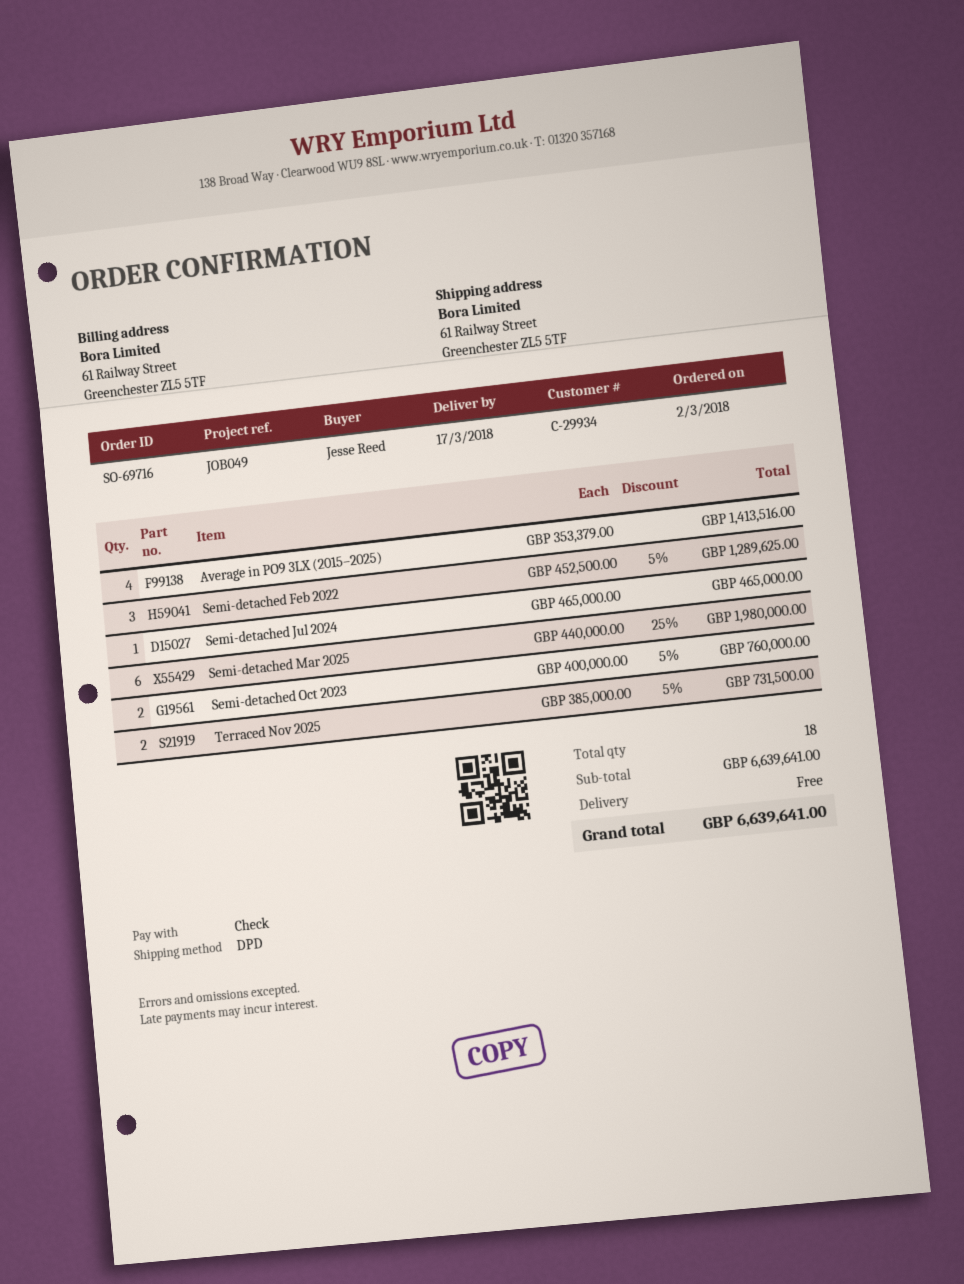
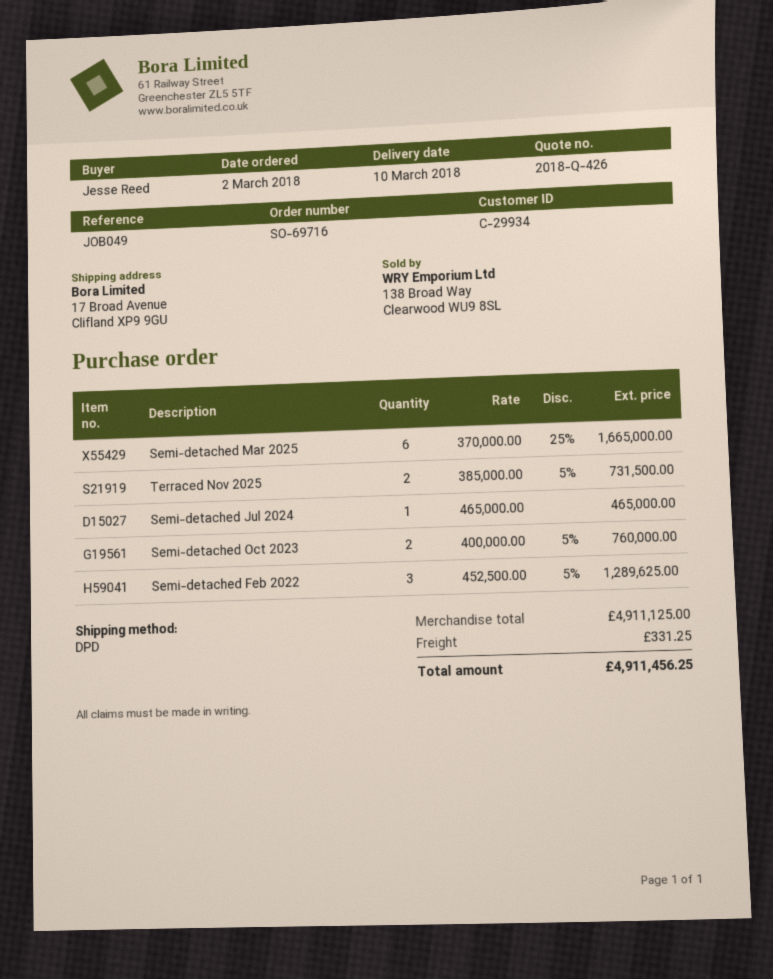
delivery date: 2018-03-17 -> 2018-03-10
ship to: 61 Railway Street, Greenchester ZL5 5TF -> 17 Broad Avenue, Clifland XP9 9GU
Average in PO9 3LX (2015–2025): 4 x 353379.00 = 1413516.00 -> none
Semi-detached Mar 2025: 6 x 440000.00 - 25% = 1980000.00 -> 6 x 370000.00 - 25% = 1665000.00
subtotal: 6639641.00 -> 4911125.00
shipping: 0.00 -> 331.25
total: 6639641.00 -> 4911456.25

